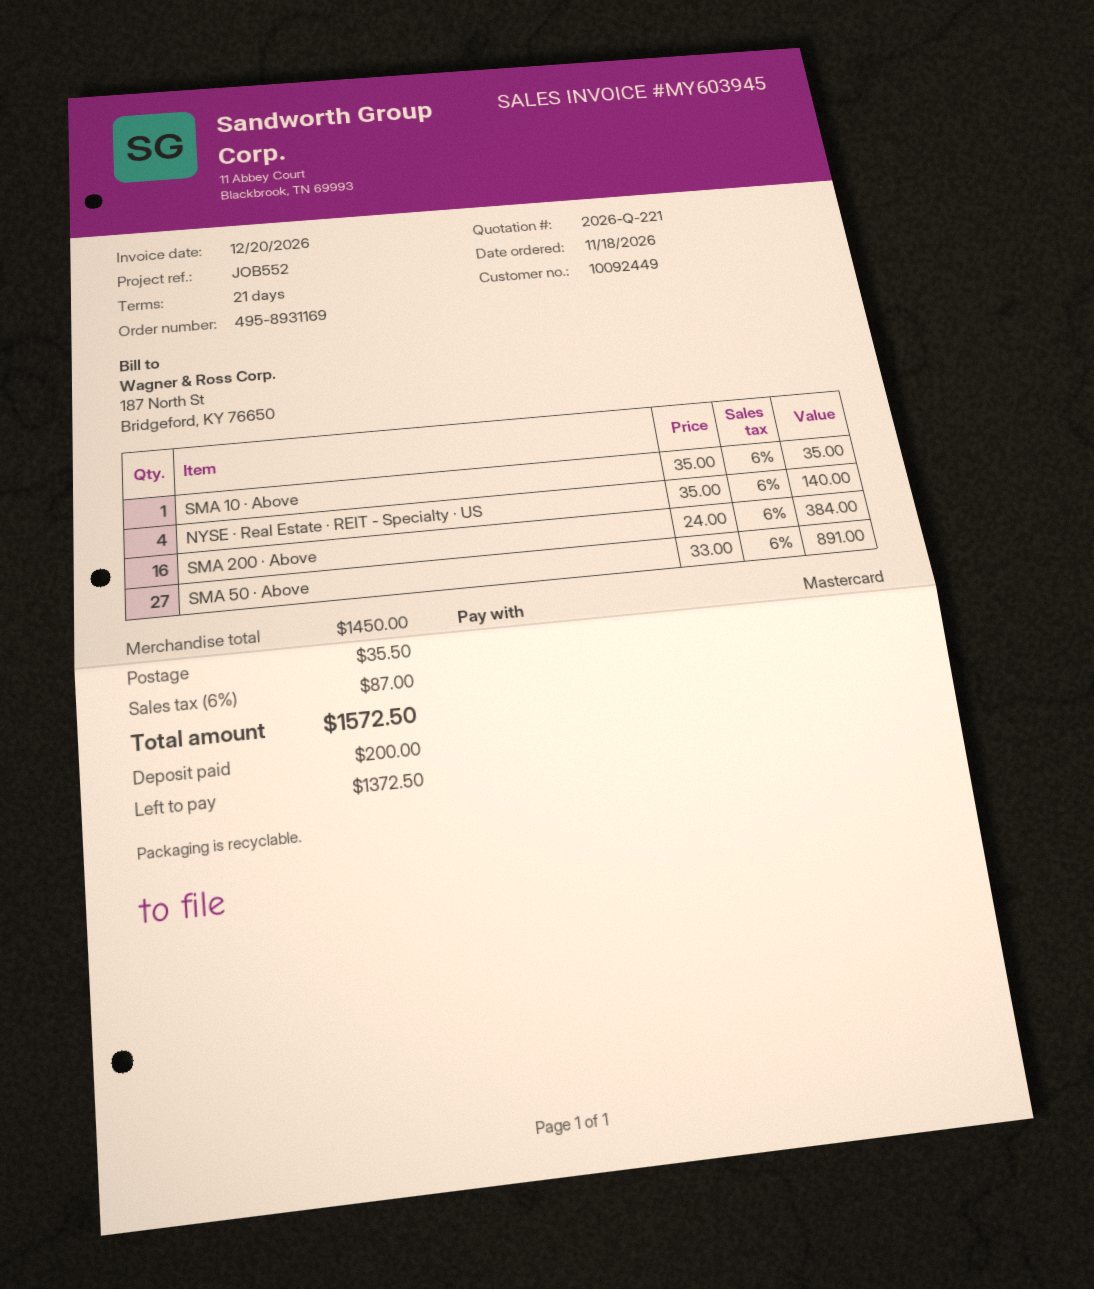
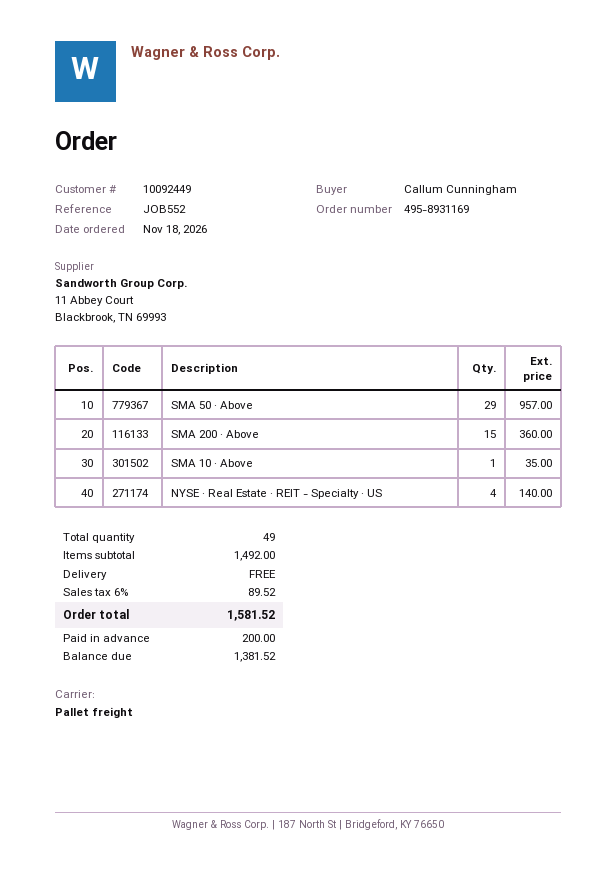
SMA 200 · Above: 16 for 384.00 -> 15 for 360.00
SMA 50 · Above: 27 for 891.00 -> 29 for 957.00
subtotal: 1450.00 -> 1492.00
shipping: 35.50 -> 0.00
tax: 6% = 87.00 -> 6% = 89.52
total: 1572.50 -> 1581.52
balance: 1372.50 -> 1381.52

